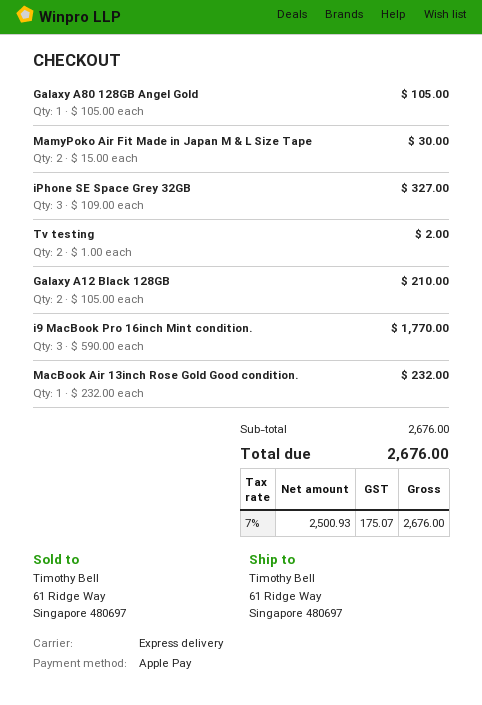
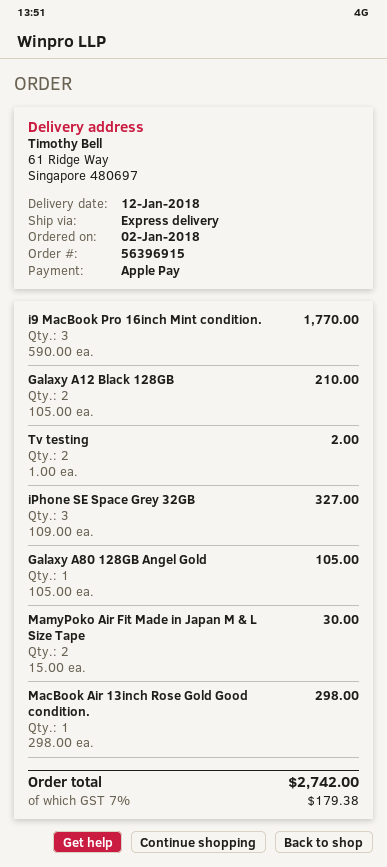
MacBook Air 13inch Rose Gold Good condition.: 1 x 232.00 = 232.00 -> 1 x 298.00 = 298.00
tax: 7% = 175.07 -> 7% = 179.38
total: 2676.00 -> 2742.00

